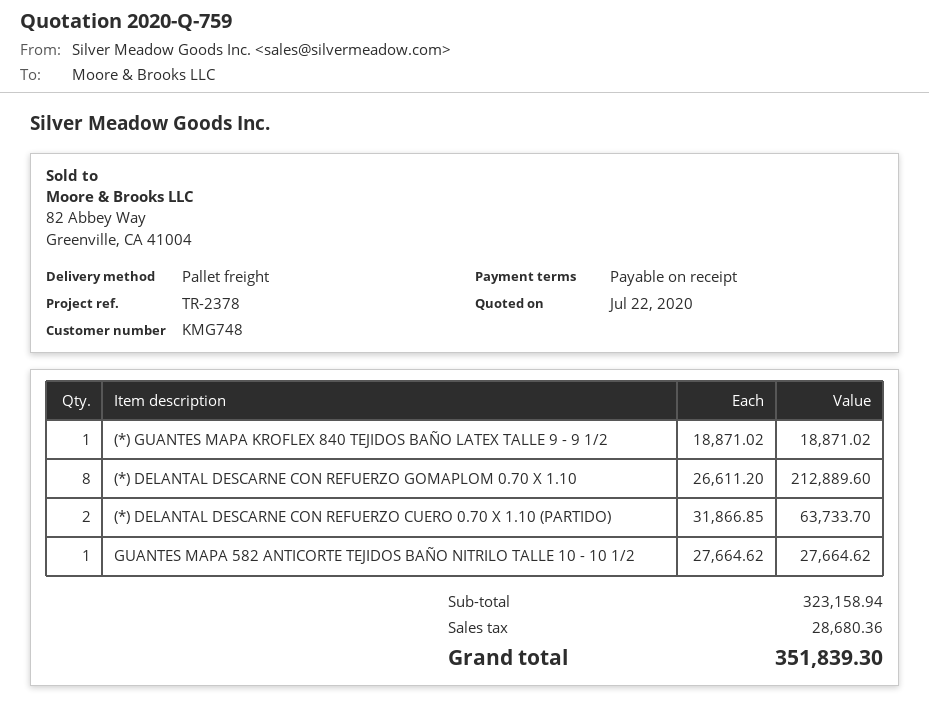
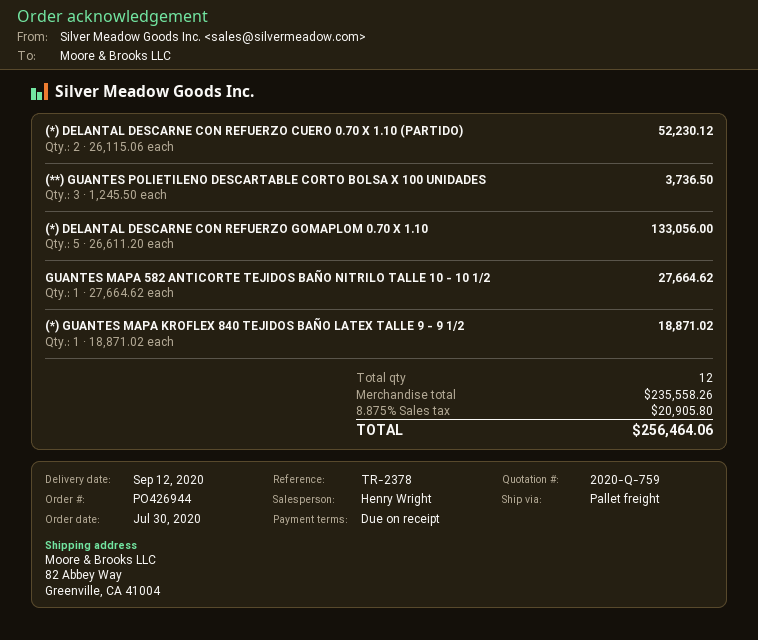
(*) DELANTAL DESCARNE CON REFUERZO GOMAPLOM 0.70 X 1.10: 8 x 26611.20 = 212889.60 -> 5 x 26611.20 = 133056.00
(*) DELANTAL DESCARNE CON REFUERZO CUERO 0.70 X 1.10 (PARTIDO): 2 x 31866.85 = 63733.70 -> 2 x 26115.06 = 52230.12
(**) GUANTES POLIETILENO DESCARTABLE CORTO BOLSA X 100 UNIDADES: none -> 3 x 1245.50 = 3736.50
subtotal: 323158.94 -> 235558.26
tax: 28680.36 -> 20905.80
total: 351839.30 -> 256464.06

